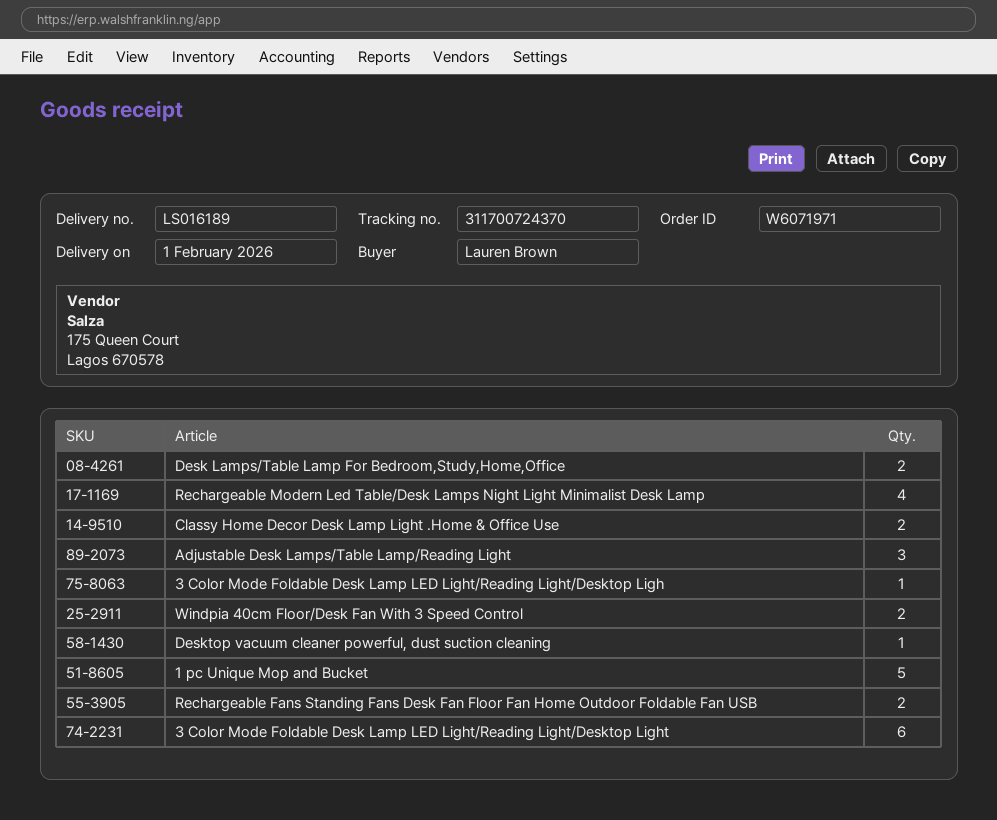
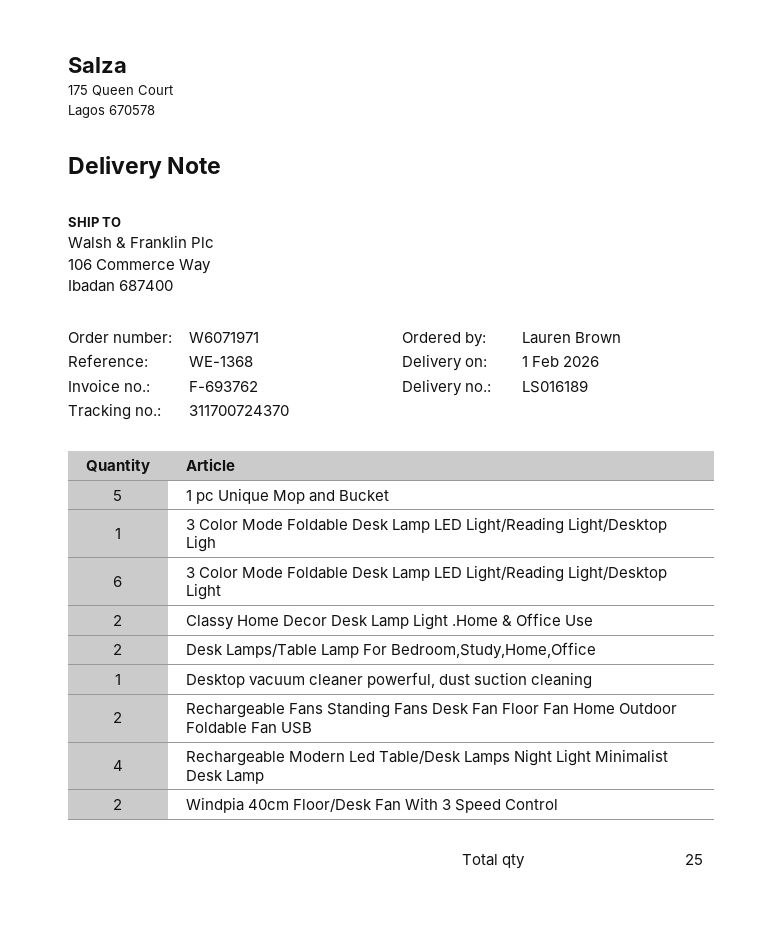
Adjustable Desk Lamps/Table Lamp/Reading Light: 3 -> none

